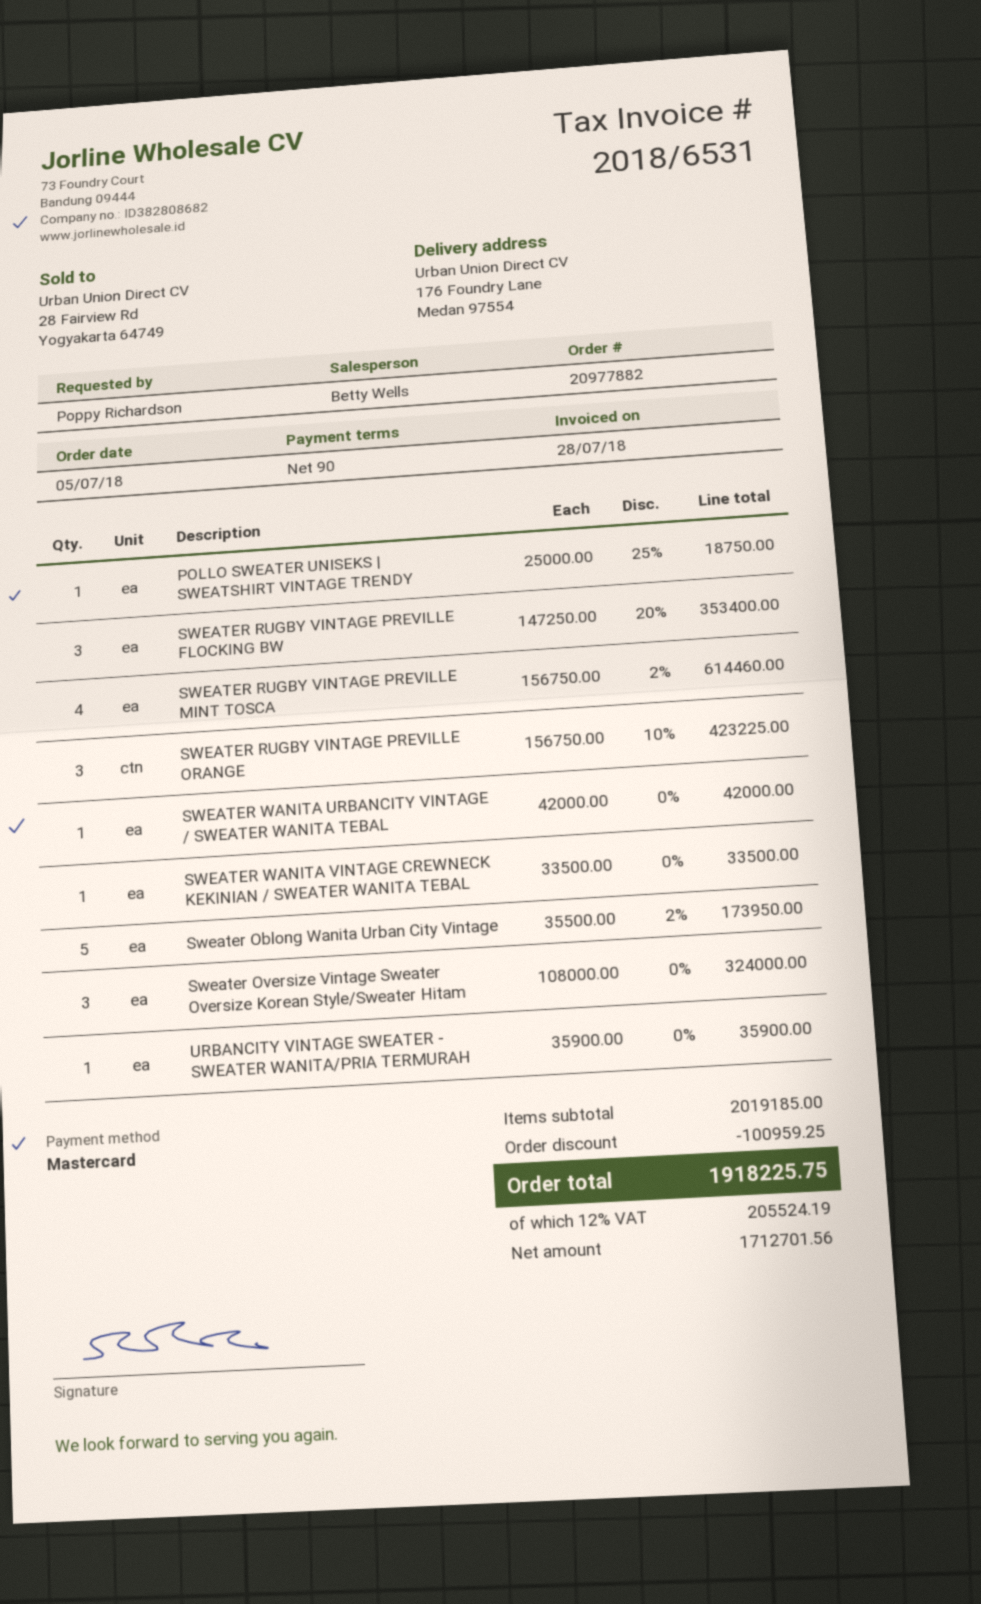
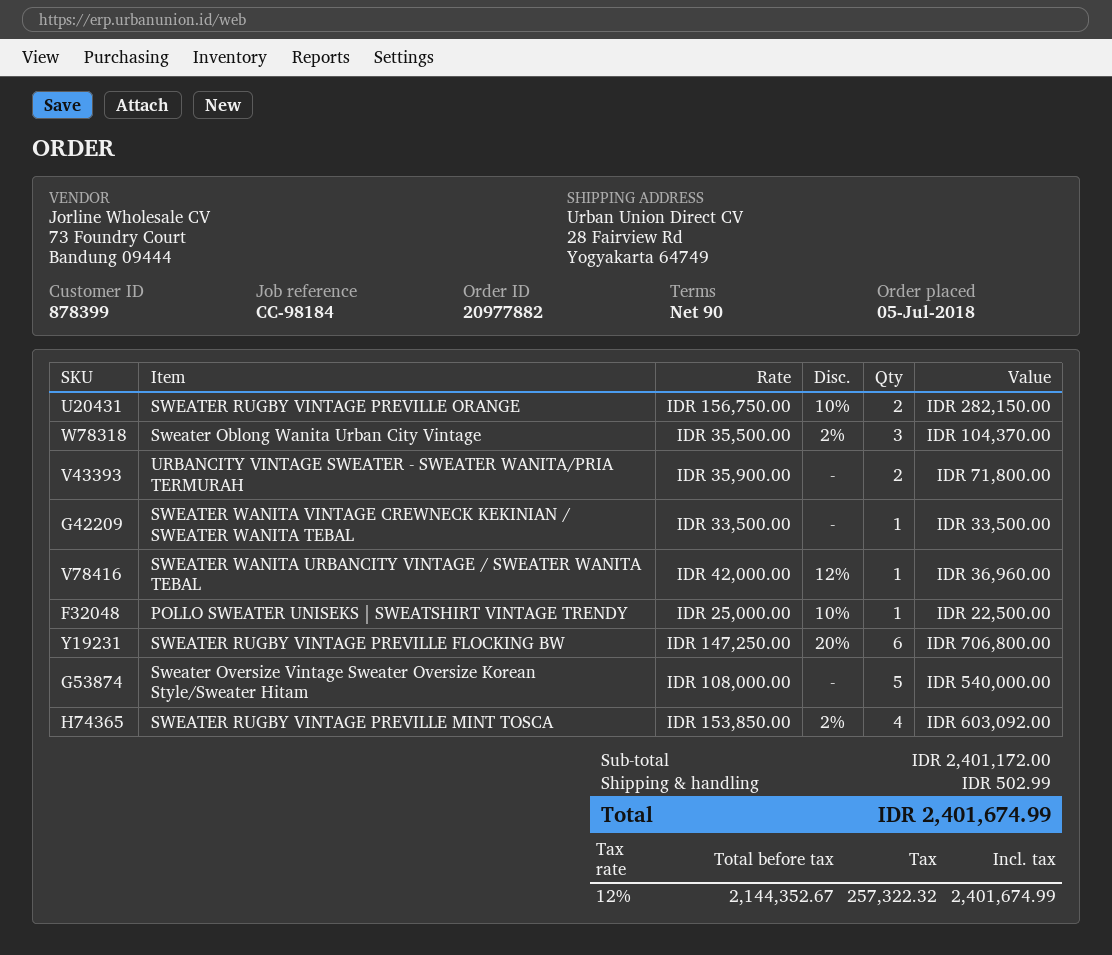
ship to: 176 Foundry Lane, Medan 97554 -> 28 Fairview Rd, Yogyakarta 64749
POLLO SWEATER UNISEKS | SWEATSHIRT VINTAGE TRENDY: 1 x 25000.00 - 25% = 18750.00 -> 1 x 25000.00 - 10% = 22500.00
SWEATER RUGBY VINTAGE PREVILLE FLOCKING BW: 3 x 147250.00 - 20% = 353400.00 -> 6 x 147250.00 - 20% = 706800.00
SWEATER RUGBY VINTAGE PREVILLE MINT TOSCA: 4 x 156750.00 - 2% = 614460.00 -> 4 x 153850.00 - 2% = 603092.00
SWEATER RUGBY VINTAGE PREVILLE ORANGE: 3 x 156750.00 - 10% = 423225.00 -> 2 x 156750.00 - 10% = 282150.00
SWEATER WANITA URBANCITY VINTAGE / SWEATER WANITA TEBAL: 1 x 42000.00 = 42000.00 -> 1 x 42000.00 - 12% = 36960.00
Sweater Oblong Wanita Urban City Vintage: 5 x 35500.00 - 2% = 173950.00 -> 3 x 35500.00 - 2% = 104370.00
Sweater Oversize Vintage Sweater Oversize Korean Style/Sweater Hitam: 3 x 108000.00 = 324000.00 -> 5 x 108000.00 = 540000.00
URBANCITY VINTAGE SWEATER - SWEATER WANITA/PRIA TERMURAH: 1 x 35900.00 = 35900.00 -> 2 x 35900.00 = 71800.00
subtotal: 2019185.00 -> 2401172.00
discount: 100959.25 -> none
shipping: none -> 502.99
net: 1712701.56 -> 2144352.67
tax: 12% = 205524.19 -> 12% = 257322.32
total: 1918225.75 -> 2401674.99

